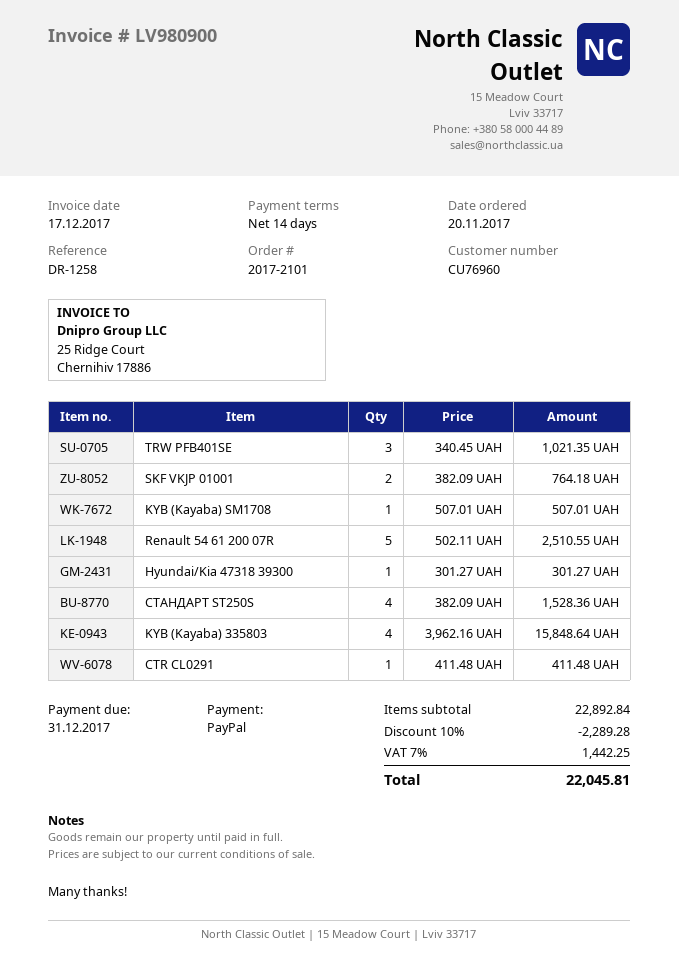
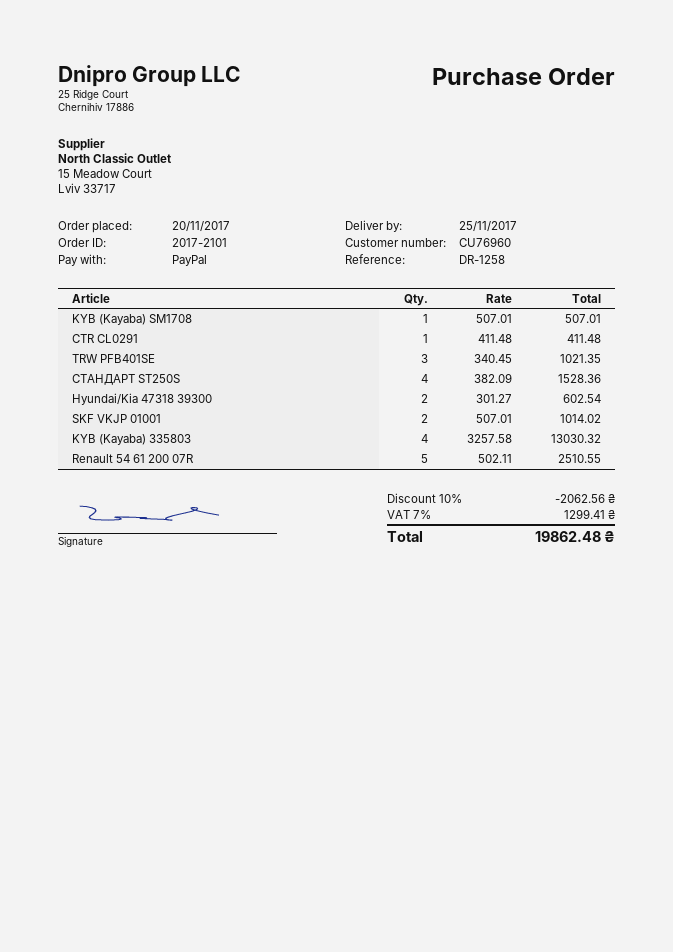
SKF VKJP 01001: 2 x 382.09 = 764.18 -> 2 x 507.01 = 1014.02
Hyundai/Kia 47318 39300: 1 x 301.27 = 301.27 -> 2 x 301.27 = 602.54
KYB (Kayaba) 335803: 4 x 3962.16 = 15848.64 -> 4 x 3257.58 = 13030.32
discount: 10% = 2289.28 -> 10% = 2062.56
tax: 7% = 1442.25 -> 7% = 1299.41
total: 22045.81 -> 19862.48

